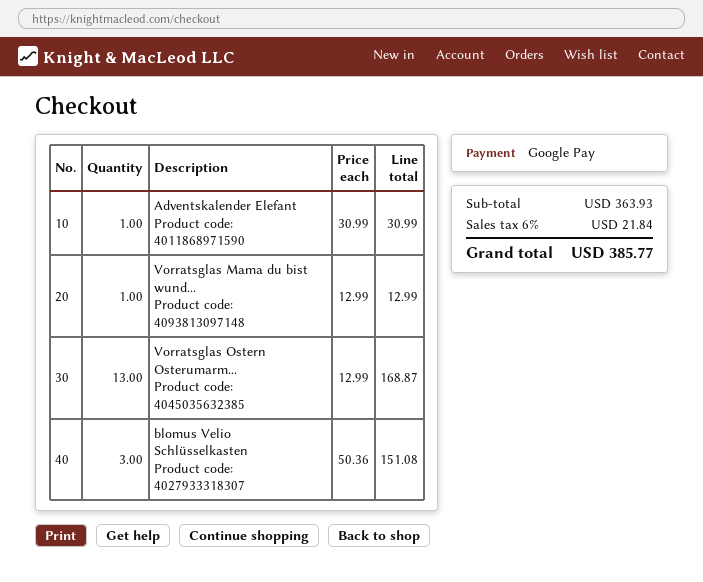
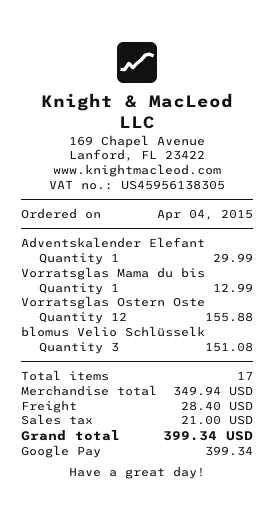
Adventskalender Elefant: 1 for 30.99 -> 1 for 29.99
Vorratsglas Ostern Osterumarm...: 13 for 168.87 -> 12 for 155.88
subtotal: 363.93 -> 349.94
shipping: none -> 28.40
tax: 21.84 -> 21.00
total: 385.77 -> 399.34

